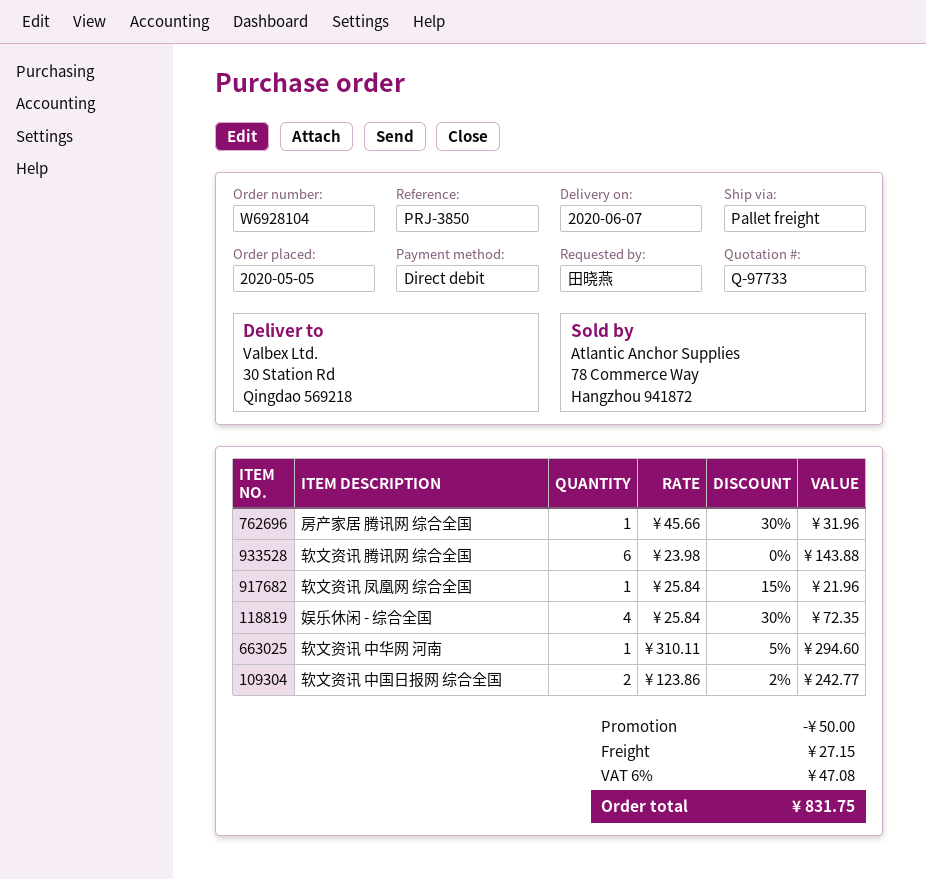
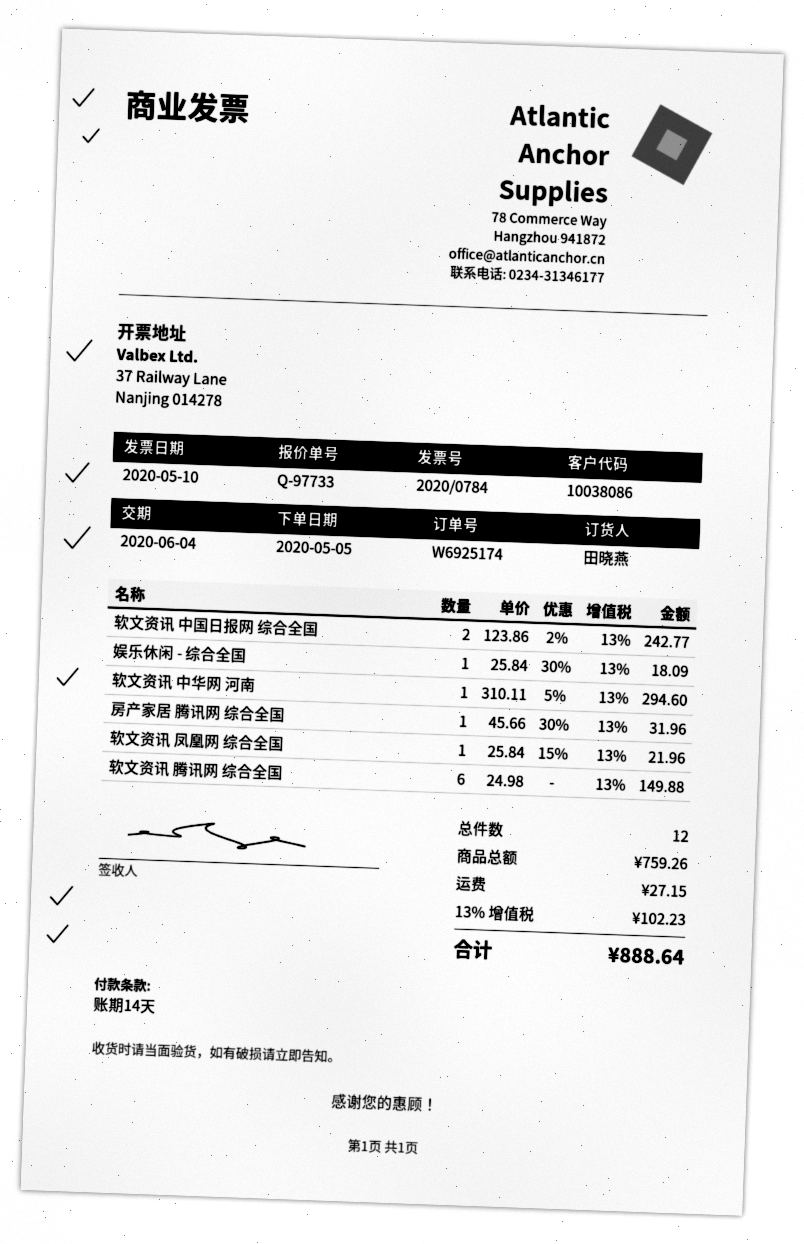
order number: W6928104 -> W6925174
delivery date: 2020-06-07 -> 2020-06-04
软文资讯 腾讯网 综合全国: 6 x 23.98 = 143.88 -> 6 x 24.98 = 149.88
娱乐休闲 - 综合全国: 4 x 25.84 - 30% = 72.35 -> 1 x 25.84 - 30% = 18.09
discount: 50.00 -> none
tax: 6% = 47.08 -> 13% = 102.23
total: 831.75 -> 888.64

